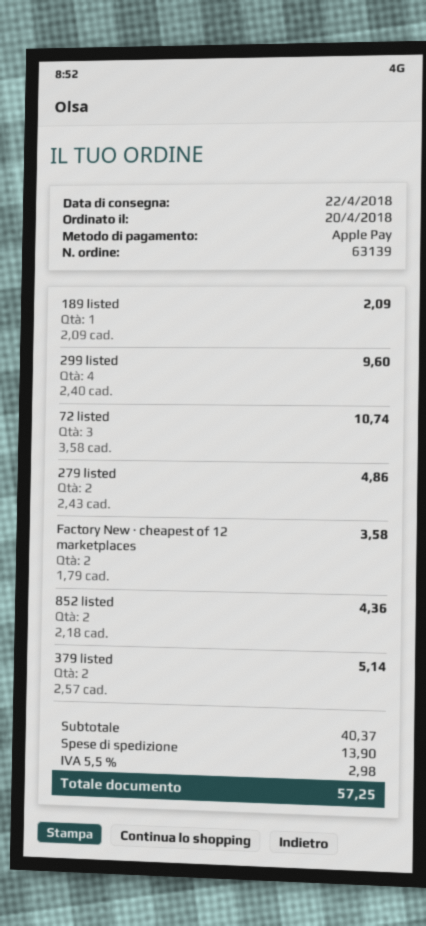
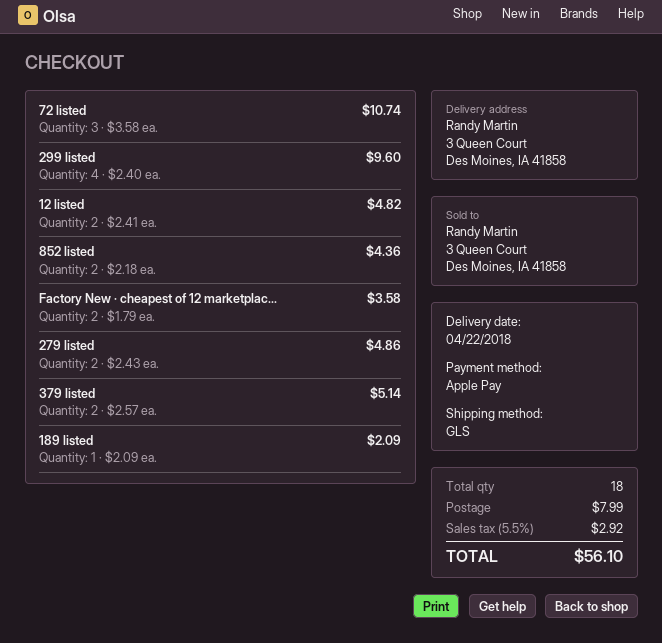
12 listed: none -> 2 x 2.41 = 4.82
shipping: 13.90 -> 7.99
tax: 5.5% = 2.98 -> 5.5% = 2.92
total: 57.25 -> 56.10

